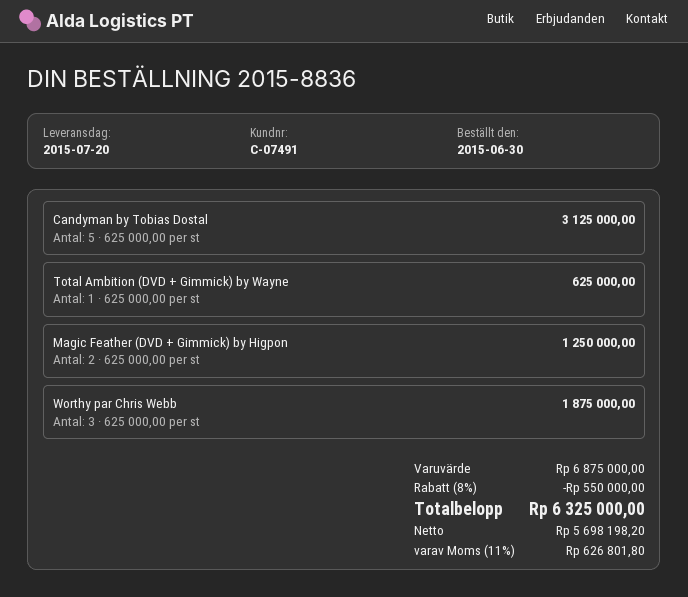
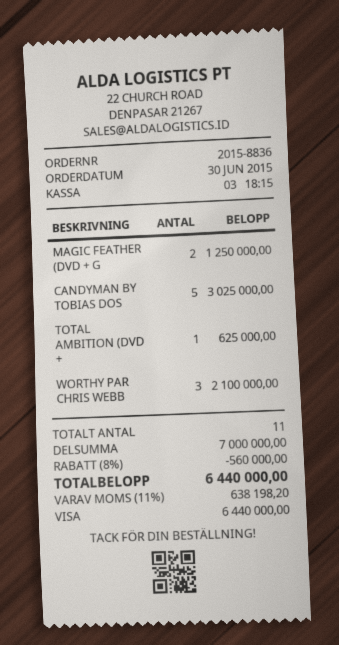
Candyman by Tobias Dostal: 5 for 3125000.00 -> 5 for 3025000.00
Worthy par Chris Webb: 3 for 1875000.00 -> 3 for 2100000.00
subtotal: 6875000.00 -> 7000000.00
discount: 8% = 550000.00 -> 8% = 560000.00
tax: 11% = 626801.80 -> 11% = 638198.20
total: 6325000.00 -> 6440000.00

